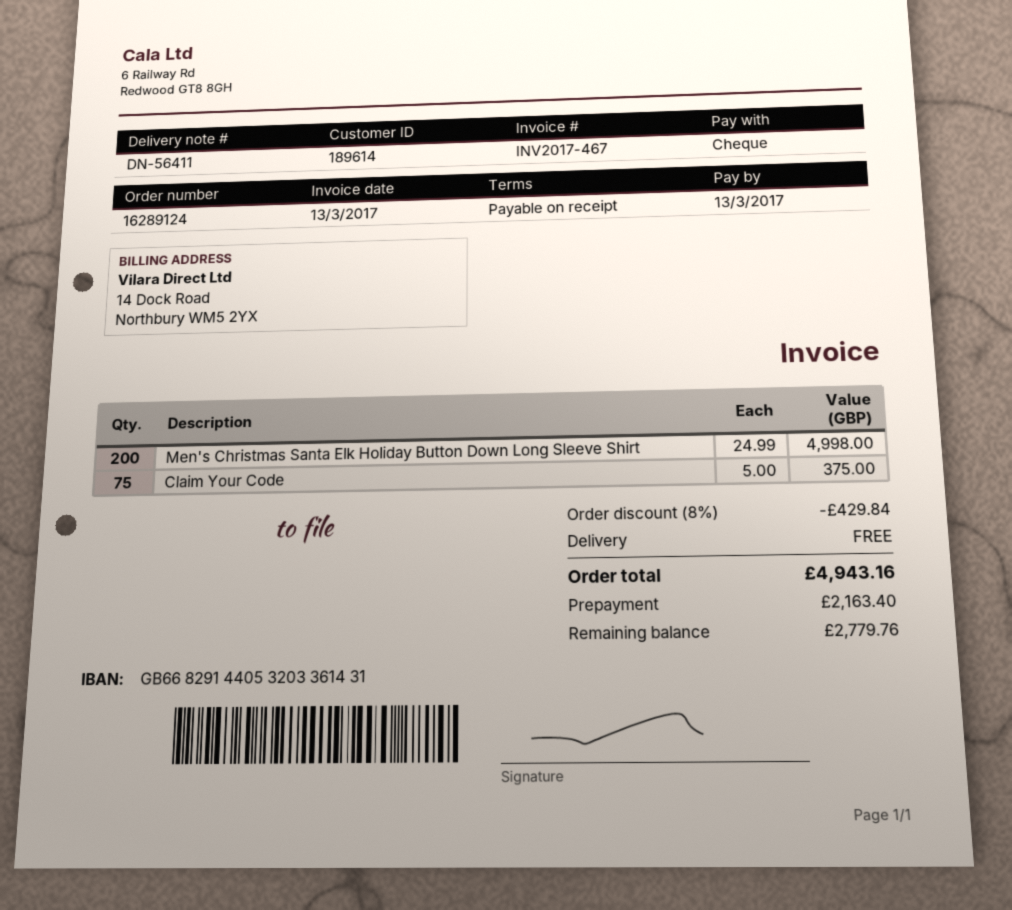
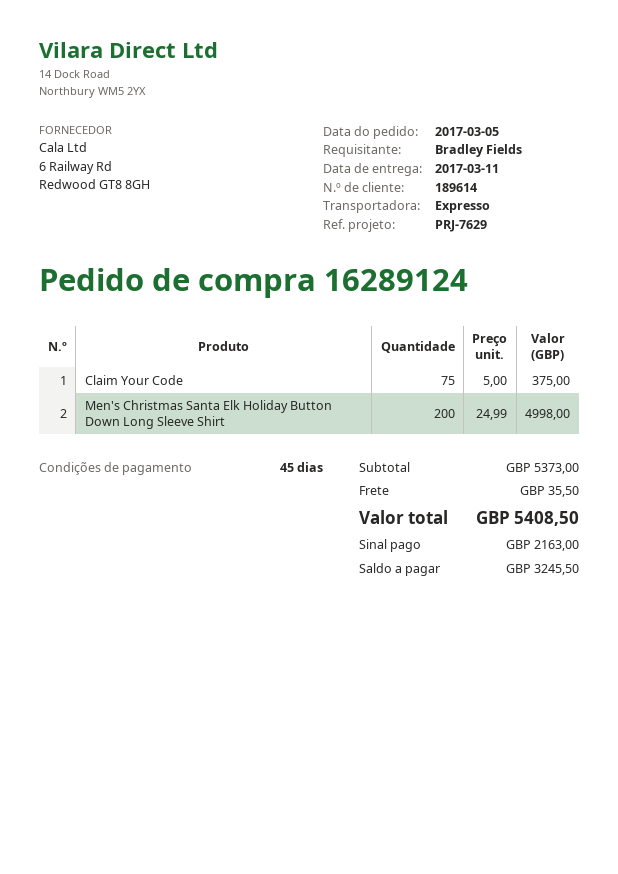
payment terms: on receipt -> 45 days
discount: 8% = 429.84 -> none
shipping: 0.00 -> 35.50
total: 4943.16 -> 5408.50
deposit: 2163.40 -> 2163.00
balance: 2779.76 -> 3245.50

